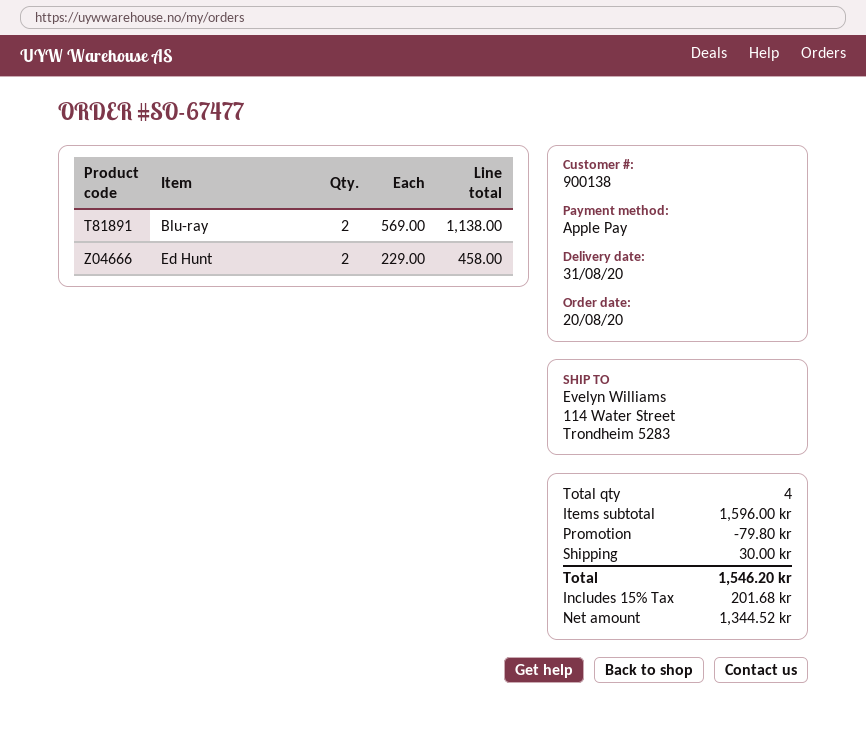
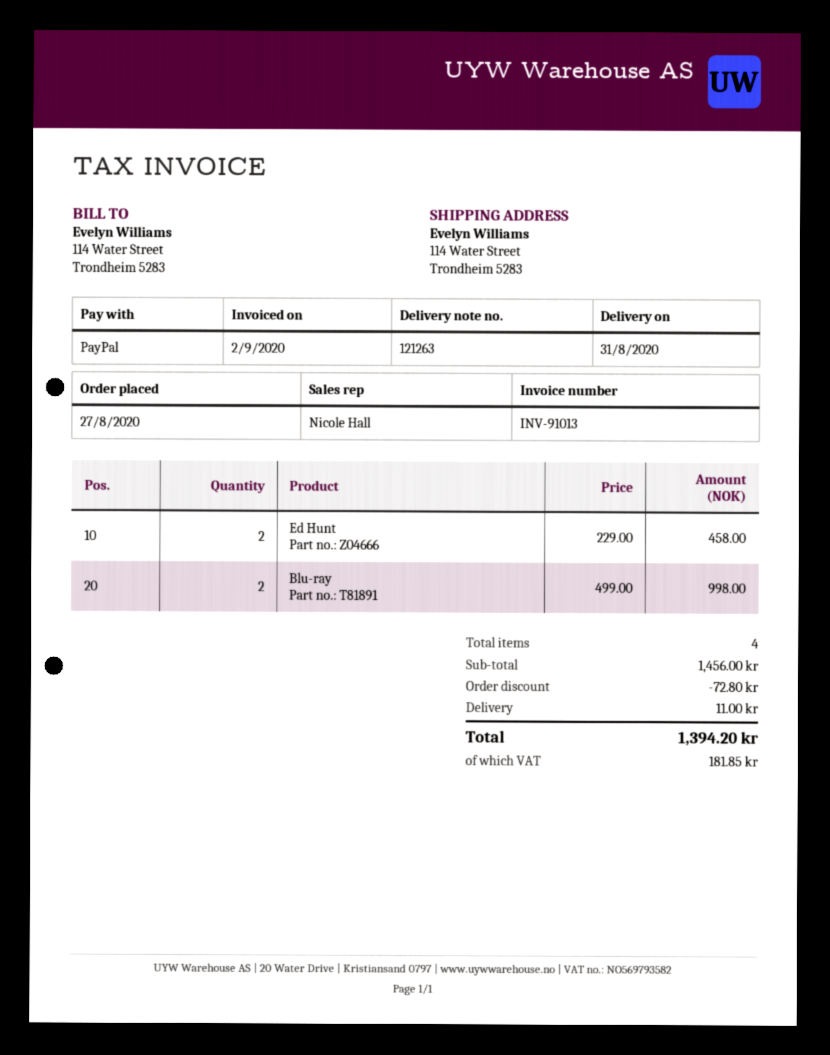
order date: 2020-08-20 -> 2020-08-27
payment method: Apple Pay -> PayPal
Blu-ray: 2 x 569.00 = 1138.00 -> 2 x 499.00 = 998.00
subtotal: 1596.00 -> 1456.00
discount: 79.80 -> 72.80
shipping: 30.00 -> 11.00
tax: 201.68 -> 181.85
total: 1546.20 -> 1394.20

